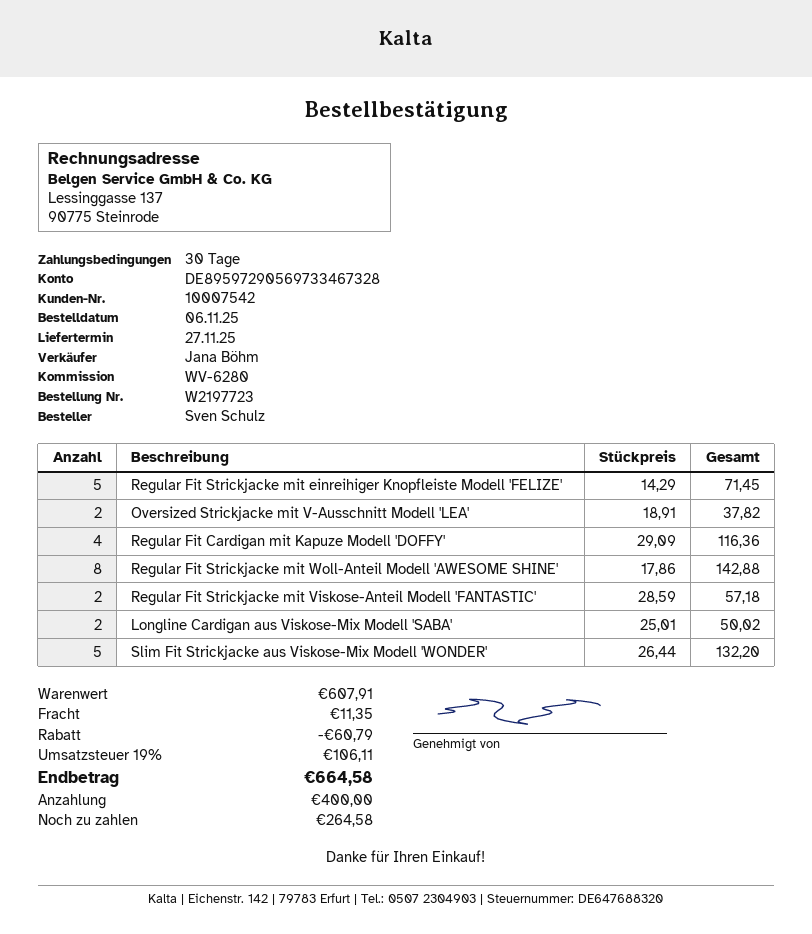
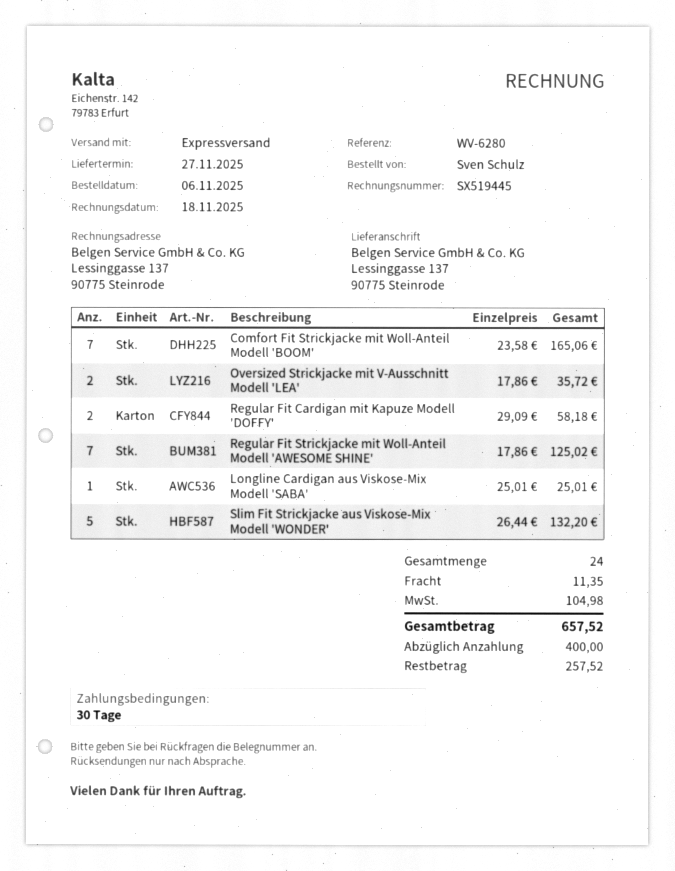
Regular Fit Strickjacke mit einreihiger Knopfleiste Modell 'FELIZE': 5 x 14.29 = 71.45 -> none
Oversized Strickjacke mit V-Ausschnitt Modell 'LEA': 2 x 18.91 = 37.82 -> 2 x 17.86 = 35.72
Regular Fit Cardigan mit Kapuze Modell 'DOFFY': 4 x 29.09 = 116.36 -> 2 x 29.09 = 58.18
Regular Fit Strickjacke mit Woll-Anteil Modell 'AWESOME SHINE': 8 x 17.86 = 142.88 -> 7 x 17.86 = 125.02
Regular Fit Strickjacke mit Viskose-Anteil Modell 'FANTASTIC': 2 x 28.59 = 57.18 -> none
Longline Cardigan aus Viskose-Mix Modell 'SABA': 2 x 25.01 = 50.02 -> 1 x 25.01 = 25.01
Comfort Fit Strickjacke mit Woll-Anteil Modell 'BOOM': none -> 7 x 23.58 = 165.06
discount: 60.79 -> none
tax: 106.11 -> 104.98
total: 664.58 -> 657.52
balance: 264.58 -> 257.52

